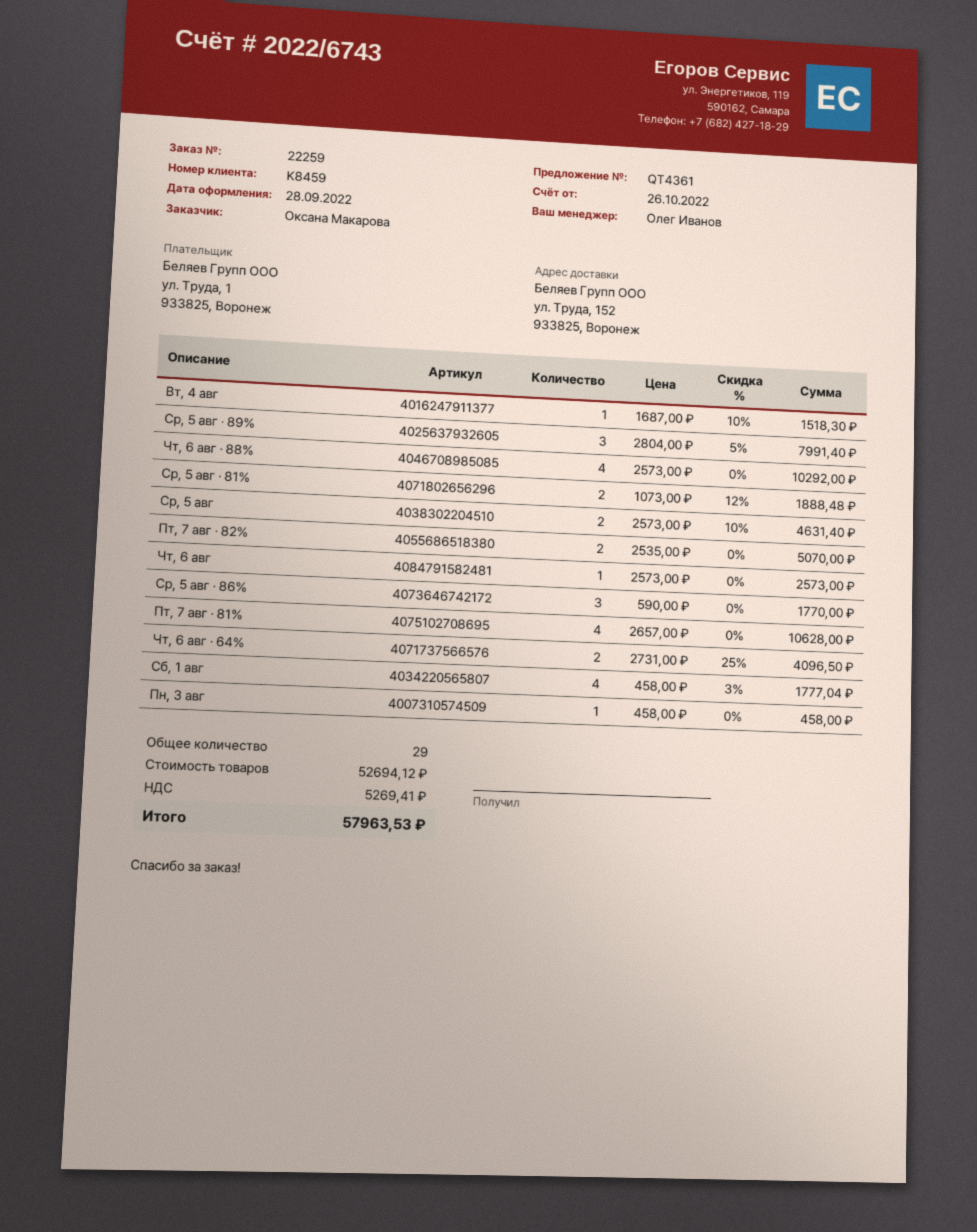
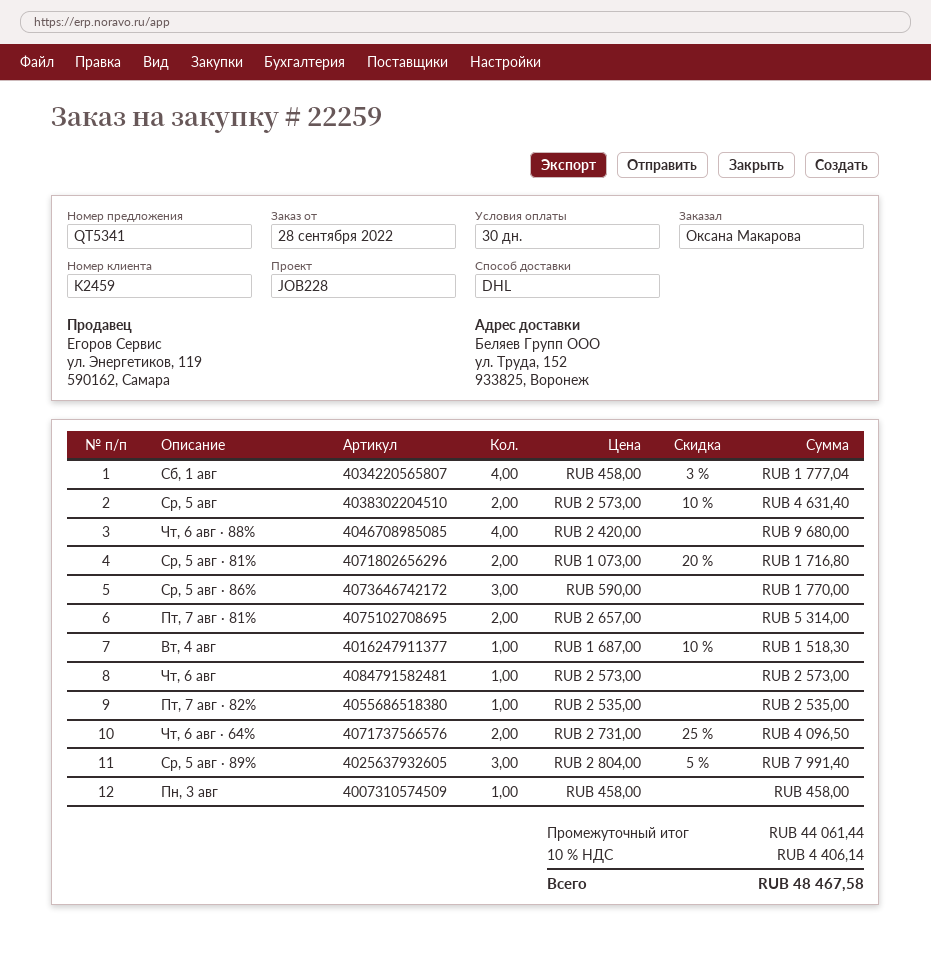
quote number: QT4361 -> QT5341
customer number: K8459 -> K2459
Чт, 6 авг · 88%: 4 x 2573.00 = 10292.00 -> 4 x 2420.00 = 9680.00
Ср, 5 авг · 81%: 2 x 1073.00 - 12% = 1888.48 -> 2 x 1073.00 - 20% = 1716.80
Пт, 7 авг · 82%: 2 x 2535.00 = 5070.00 -> 1 x 2535.00 = 2535.00
Пт, 7 авг · 81%: 4 x 2657.00 = 10628.00 -> 2 x 2657.00 = 5314.00
subtotal: 52694.12 -> 44061.44
tax: 5269.41 -> 4406.14
total: 57963.53 -> 48467.58

